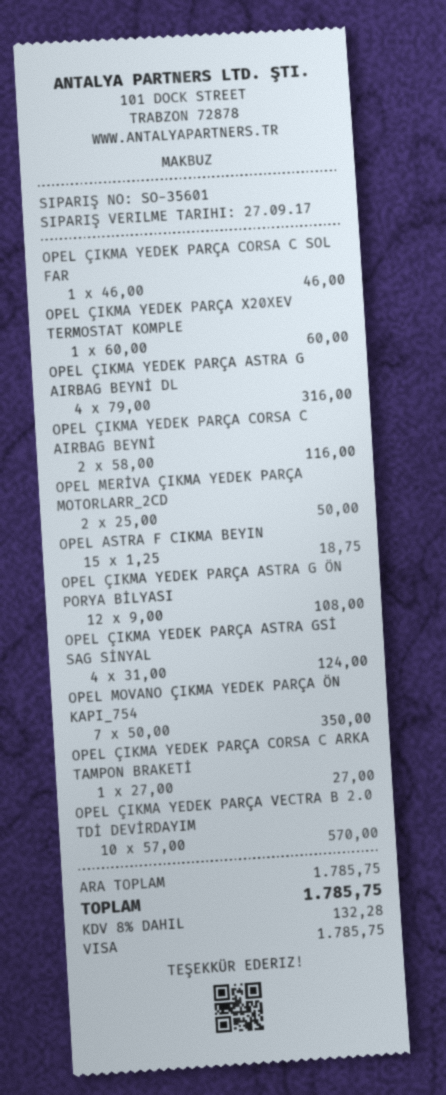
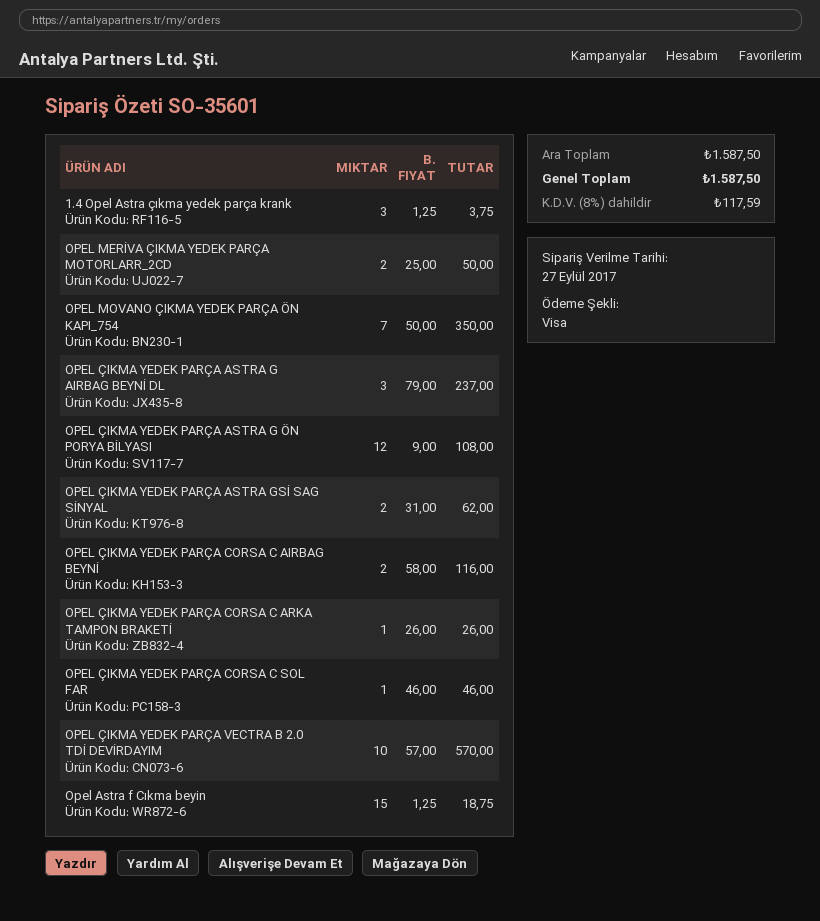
OPEL ÇIKMA YEDEK PARÇA X20XEV TERMOSTAT KOMPLE: 1 x 60.00 = 60.00 -> none
OPEL ÇIKMA YEDEK PARÇA ASTRA G AIRBAG BEYNİ DL: 4 x 79.00 = 316.00 -> 3 x 79.00 = 237.00
OPEL ÇIKMA YEDEK PARÇA ASTRA GSİ SAG SİNYAL: 4 x 31.00 = 124.00 -> 2 x 31.00 = 62.00
OPEL ÇIKMA YEDEK PARÇA CORSA C ARKA TAMPON BRAKETİ: 1 x 27.00 = 27.00 -> 1 x 26.00 = 26.00
1.4 Opel Astra çıkma yedek parça krank: none -> 3 x 1.25 = 3.75
subtotal: 1785.75 -> 1587.50
tax: 8% = 132.28 -> 8% = 117.59
total: 1785.75 -> 1587.50

